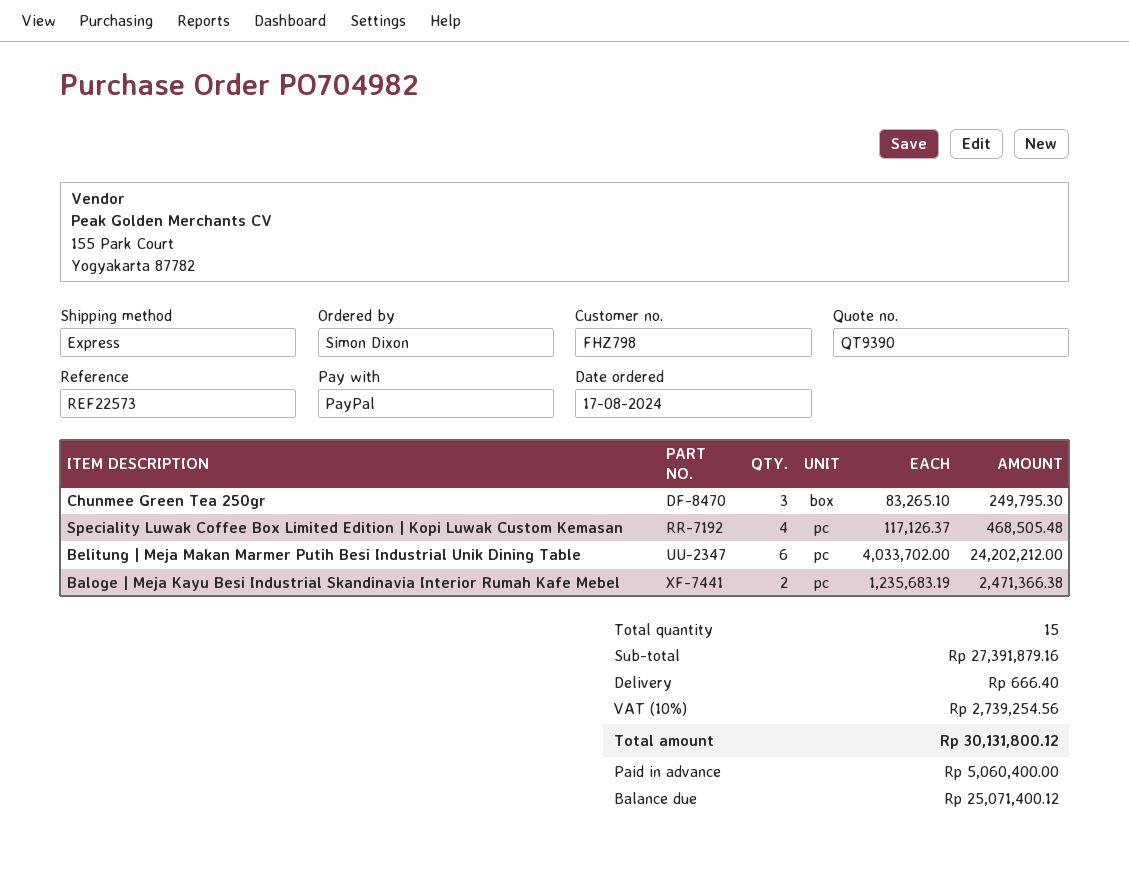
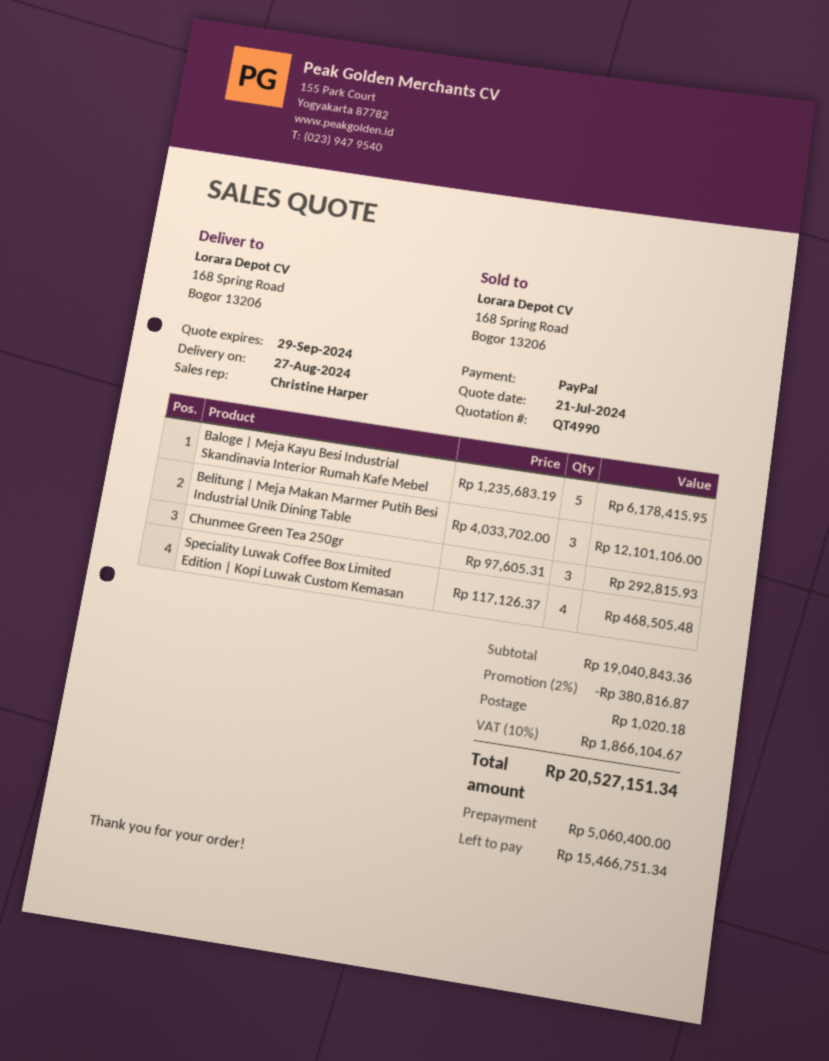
quote number: QT9390 -> QT4990
Chunmee Green Tea 250gr: 3 x 83265.10 = 249795.30 -> 3 x 97605.31 = 292815.93
Belitung | Meja Makan Marmer Putih Besi Industrial Unik Dining Table: 6 x 4033702.00 = 24202212.00 -> 3 x 4033702.00 = 12101106.00
Baloge | Meja Kayu Besi Industrial Skandinavia Interior Rumah Kafe Mebel: 2 x 1235683.19 = 2471366.38 -> 5 x 1235683.19 = 6178415.95
subtotal: 27391879.16 -> 19040843.36
discount: none -> 2% = 380816.87
shipping: 666.40 -> 1020.18
tax: 10% = 2739254.56 -> 10% = 1866104.67
total: 30131800.12 -> 20527151.34
balance: 25071400.12 -> 15466751.34

